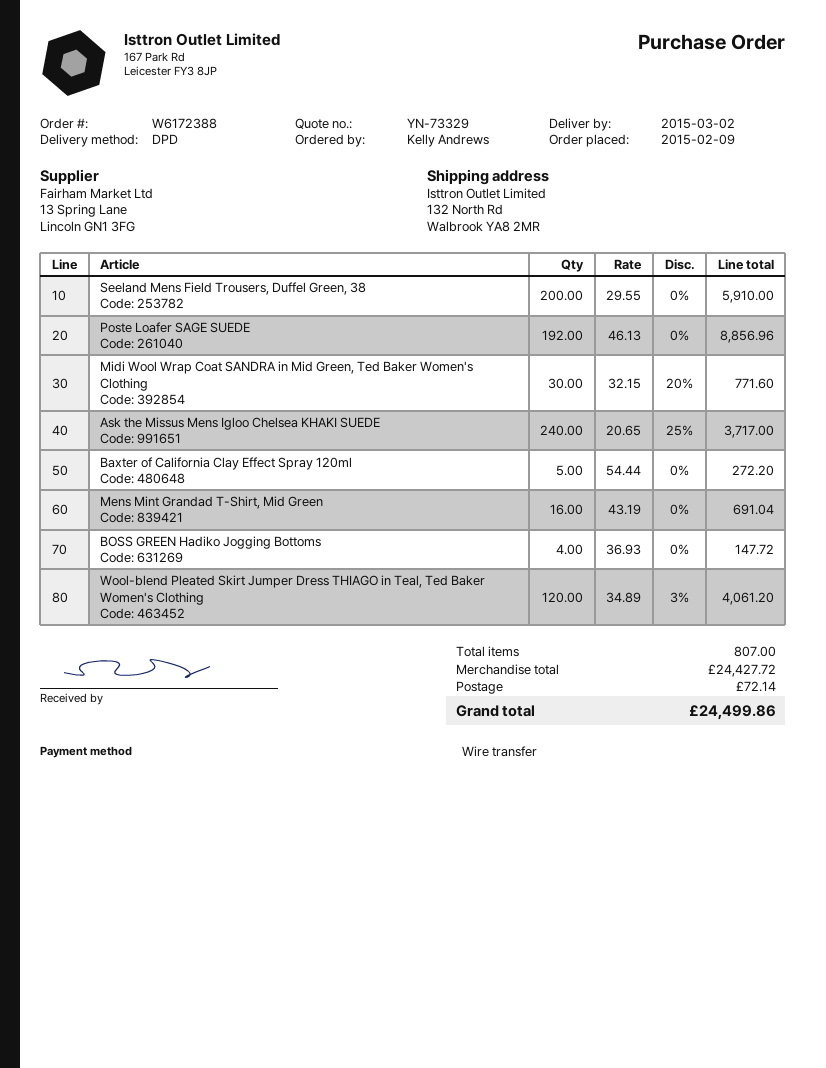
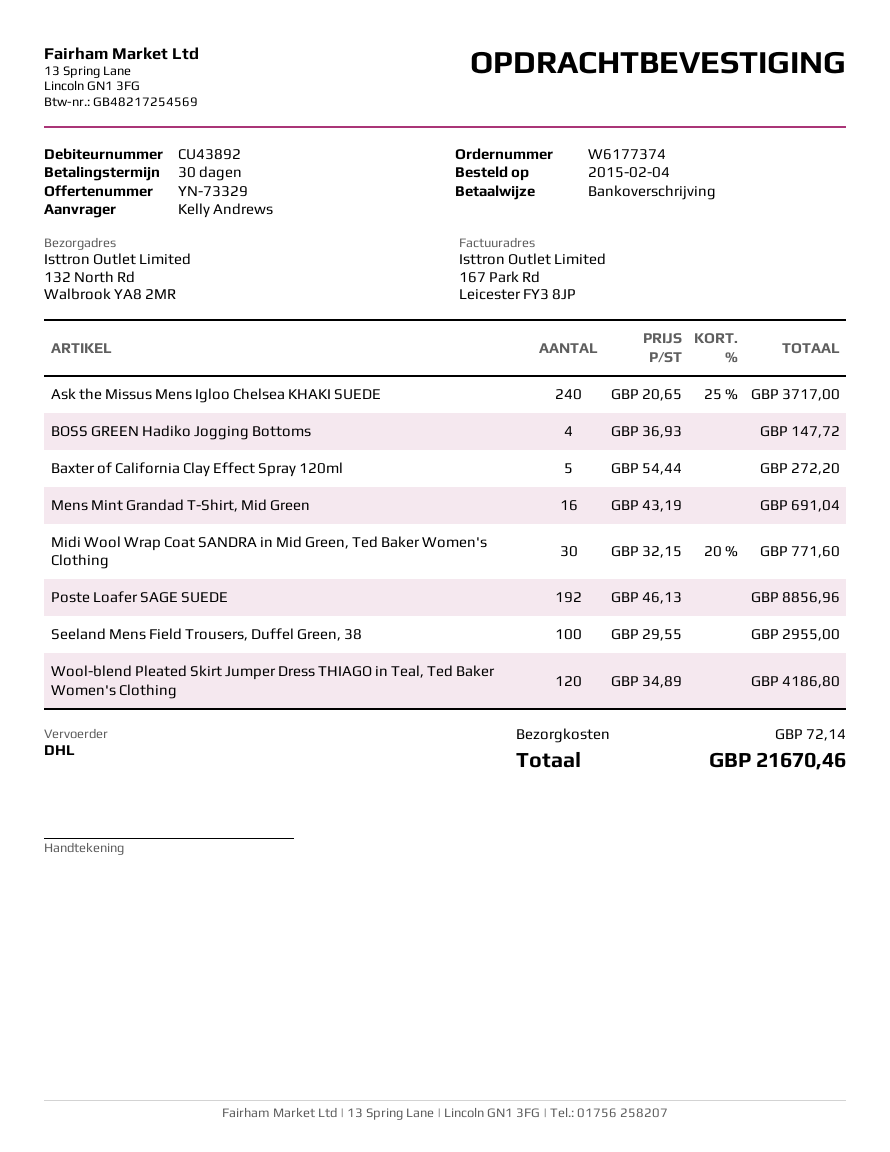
order number: W6172388 -> W6177374
order date: 2015-02-09 -> 2015-02-04
shipping method: DPD -> DHL
Seeland Mens Field Trousers, Duffel Green, 38: 200 x 29.55 = 5910.00 -> 100 x 29.55 = 2955.00
Wool-blend Pleated Skirt Jumper Dress THIAGO in Teal, Ted Baker Women's Clothing: 120 x 34.89 - 3% = 4061.20 -> 120 x 34.89 = 4186.80
total: 24499.86 -> 21670.46

